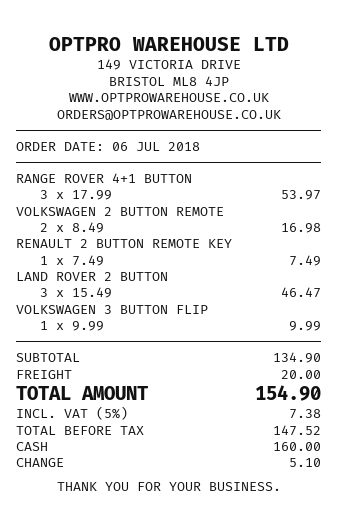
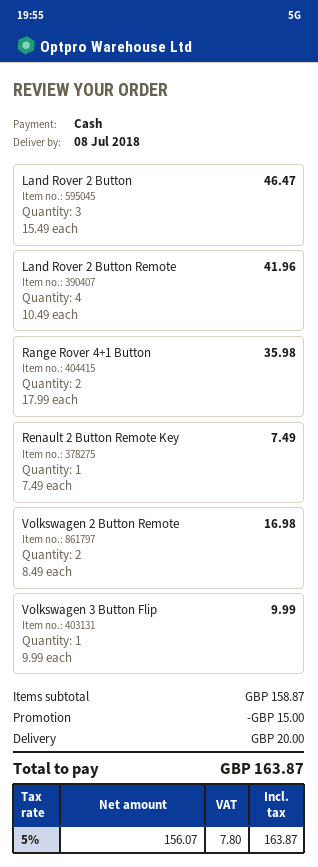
RANGE ROVER 4+1 BUTTON: 3 x 17.99 = 53.97 -> 2 x 17.99 = 35.98
Land Rover 2 Button Remote: none -> 4 x 10.49 = 41.96
subtotal: 134.90 -> 158.87
discount: none -> 15.00
net: 147.52 -> 156.07
tax: 5% = 7.38 -> 5% = 7.80
total: 154.90 -> 163.87

